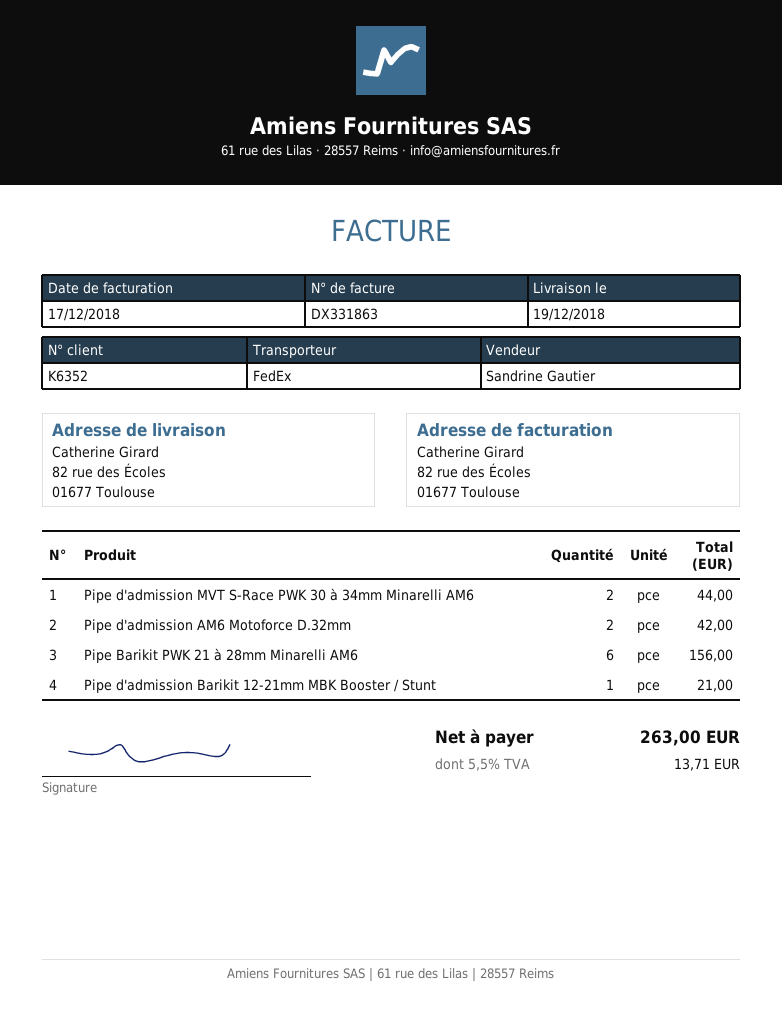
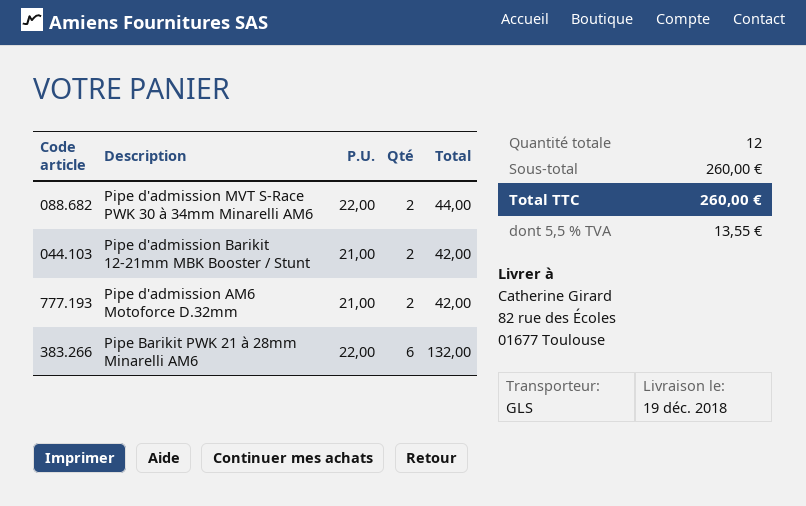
shipping method: FedEx -> GLS
Pipe Barikit PWK 21 à 28mm Minarelli AM6: 6 for 156.00 -> 6 for 132.00
Pipe d'admission Barikit 12-21mm MBK Booster / Stunt: 1 for 21.00 -> 2 for 42.00
tax: 5.5% = 13.71 -> 5.5% = 13.55
total: 263.00 -> 260.00

